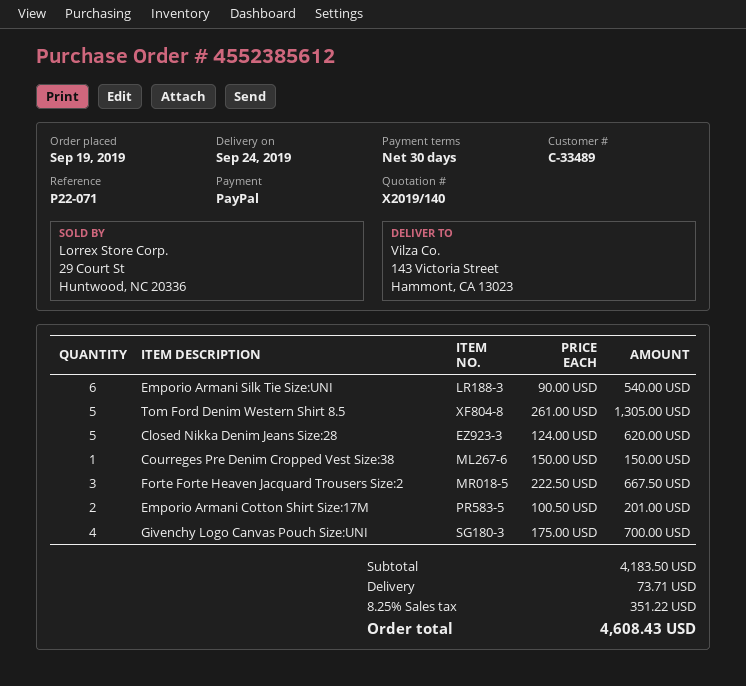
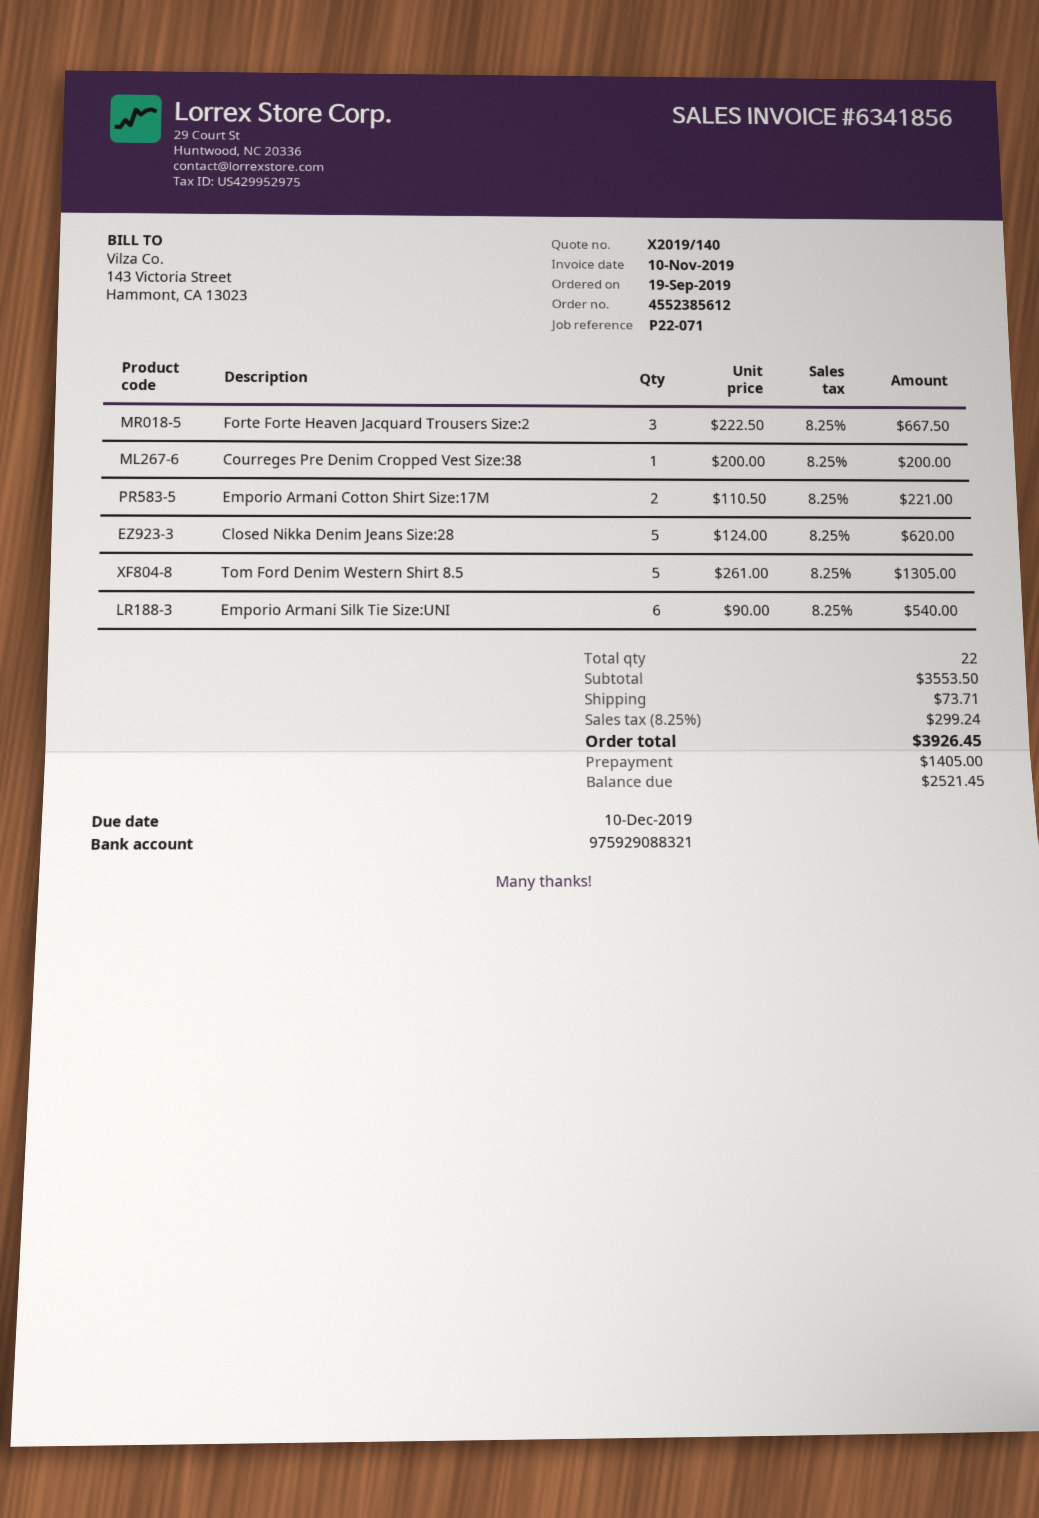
Courreges Pre Denim Cropped Vest Size:38: 1 x 150.00 = 150.00 -> 1 x 200.00 = 200.00
Emporio Armani Cotton Shirt Size:17M: 2 x 100.50 = 201.00 -> 2 x 110.50 = 221.00
Givenchy Logo Canvas Pouch Size:UNI: 4 x 175.00 = 700.00 -> none
subtotal: 4183.50 -> 3553.50
tax: 8.25% = 351.22 -> 8.25% = 299.24
total: 4608.43 -> 3926.45

